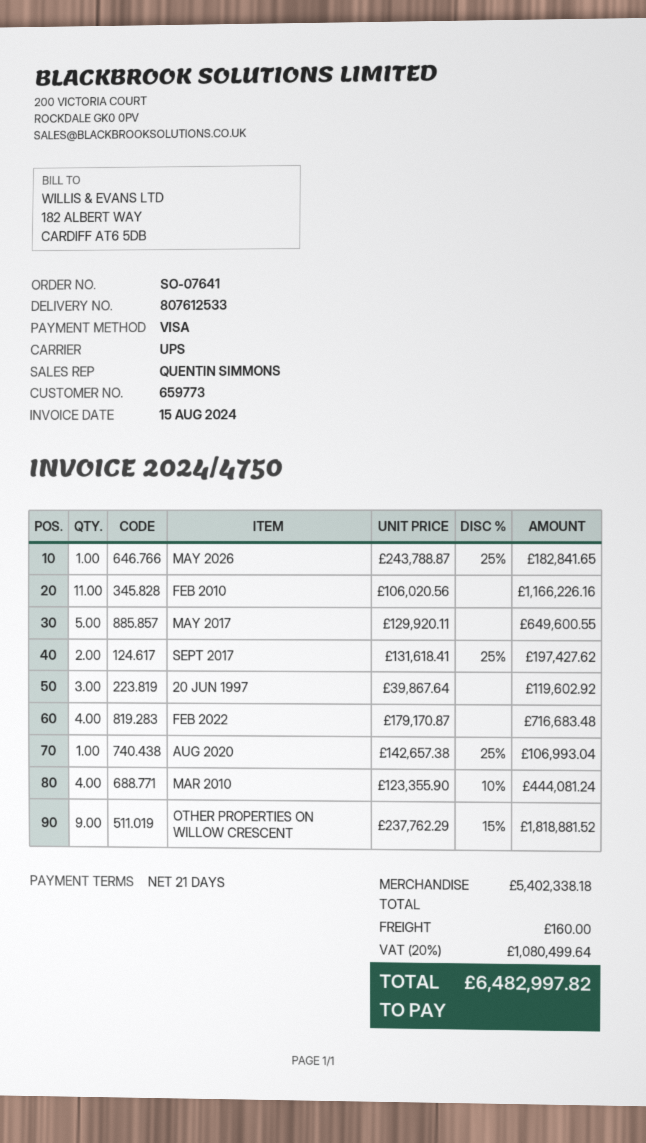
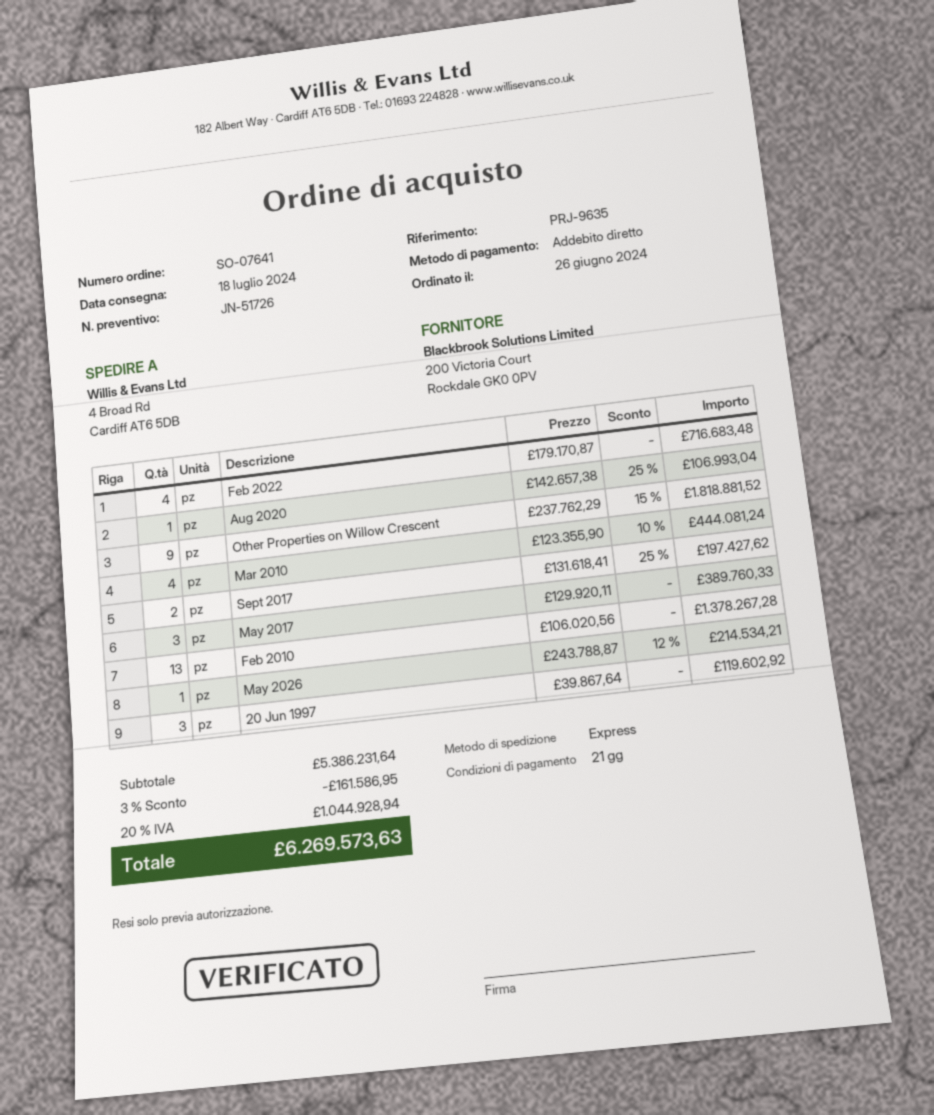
payment method: Visa -> direct debit
shipping method: UPS -> express
MAY 2026: 1 x 243788.87 - 25% = 182841.65 -> 1 x 243788.87 - 12% = 214534.21
FEB 2010: 11 x 106020.56 = 1166226.16 -> 13 x 106020.56 = 1378267.28
MAY 2017: 5 x 129920.11 = 649600.55 -> 3 x 129920.11 = 389760.33
subtotal: 5402338.18 -> 5386231.64
discount: none -> 3% = 161586.95
shipping: 160.00 -> none
tax: 20% = 1080499.64 -> 20% = 1044928.94
total: 6482997.82 -> 6269573.63

